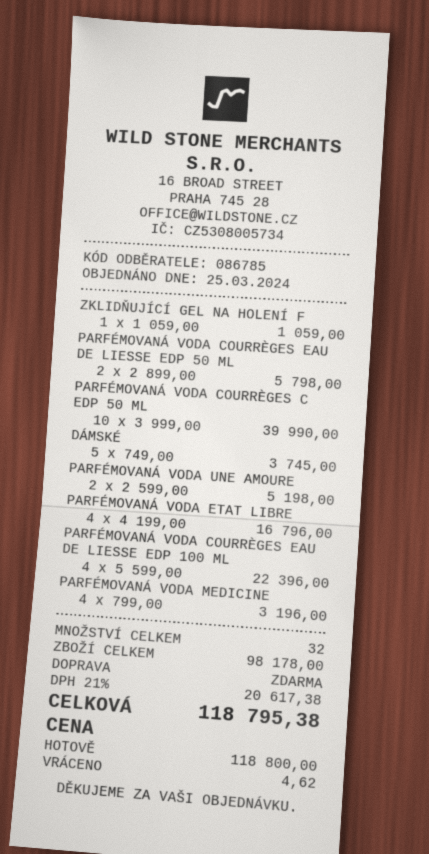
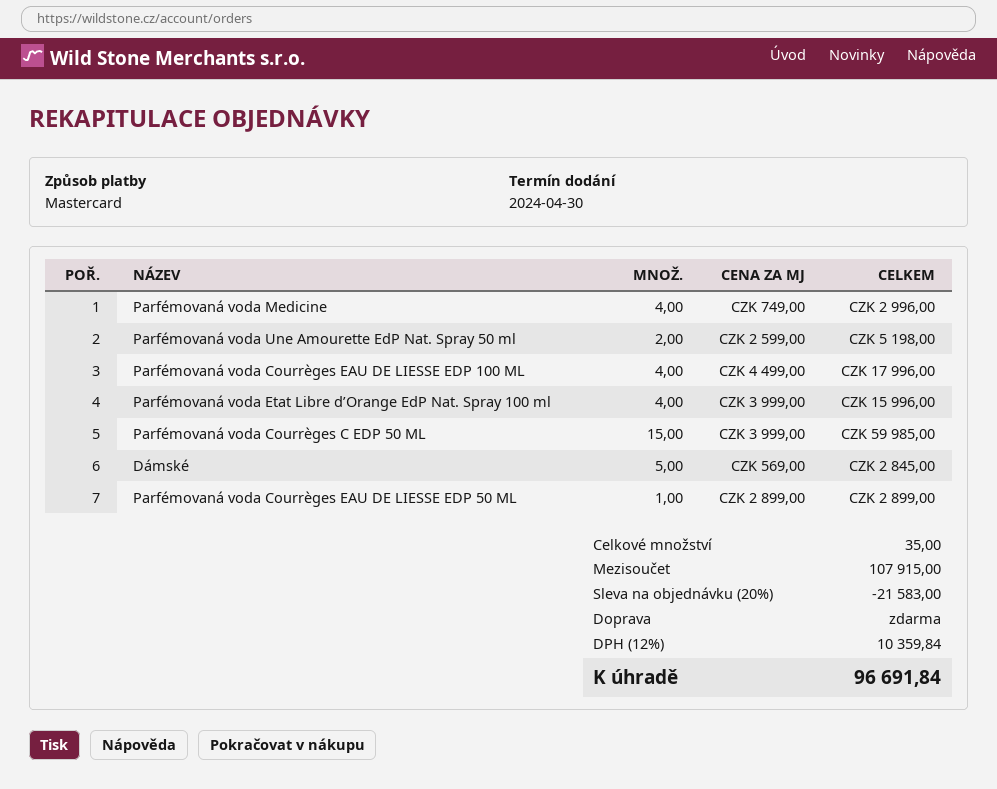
payment method: cash -> Mastercard
ZKLIDŇUJÍCÍ GEL NA HOLENÍ F: 1 x 1059.00 = 1059.00 -> none
PARFÉMOVANÁ VODA COURRÈGES EAU DE LIESSE EDP 50 ML: 2 x 2899.00 = 5798.00 -> 1 x 2899.00 = 2899.00
PARFÉMOVANÁ VODA COURRÈGES C EDP 50 ML: 10 x 3999.00 = 39990.00 -> 15 x 3999.00 = 59985.00
DÁMSKÉ: 5 x 749.00 = 3745.00 -> 5 x 569.00 = 2845.00
PARFÉMOVANÁ VODA ETAT LIBRE: 4 x 4199.00 = 16796.00 -> 4 x 3999.00 = 15996.00
PARFÉMOVANÁ VODA COURRÈGES EAU DE LIESSE EDP 100 ML: 4 x 5599.00 = 22396.00 -> 4 x 4499.00 = 17996.00
PARFÉMOVANÁ VODA MEDICINE: 4 x 799.00 = 3196.00 -> 4 x 749.00 = 2996.00
total quantity: 32 -> 35
subtotal: 98178.00 -> 107915.00
discount: none -> 20% = 21583.00
tax: 21% = 20617.38 -> 12% = 10359.84
total: 118795.38 -> 96691.84

